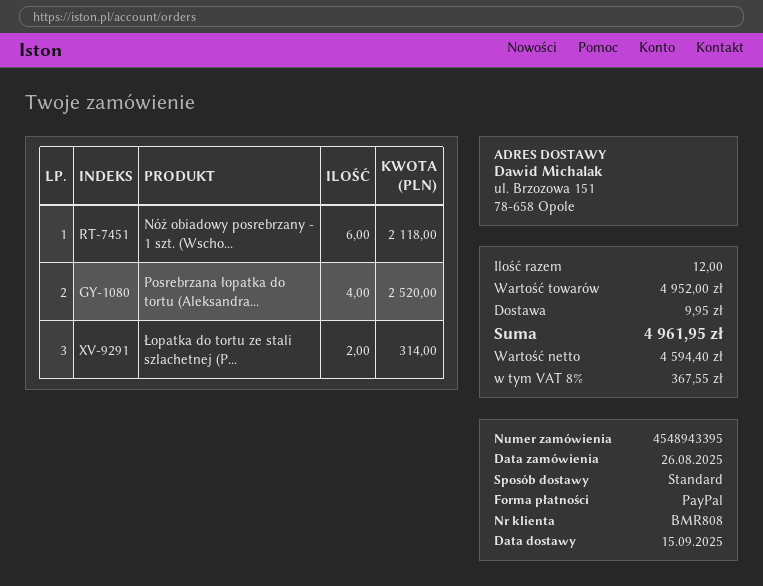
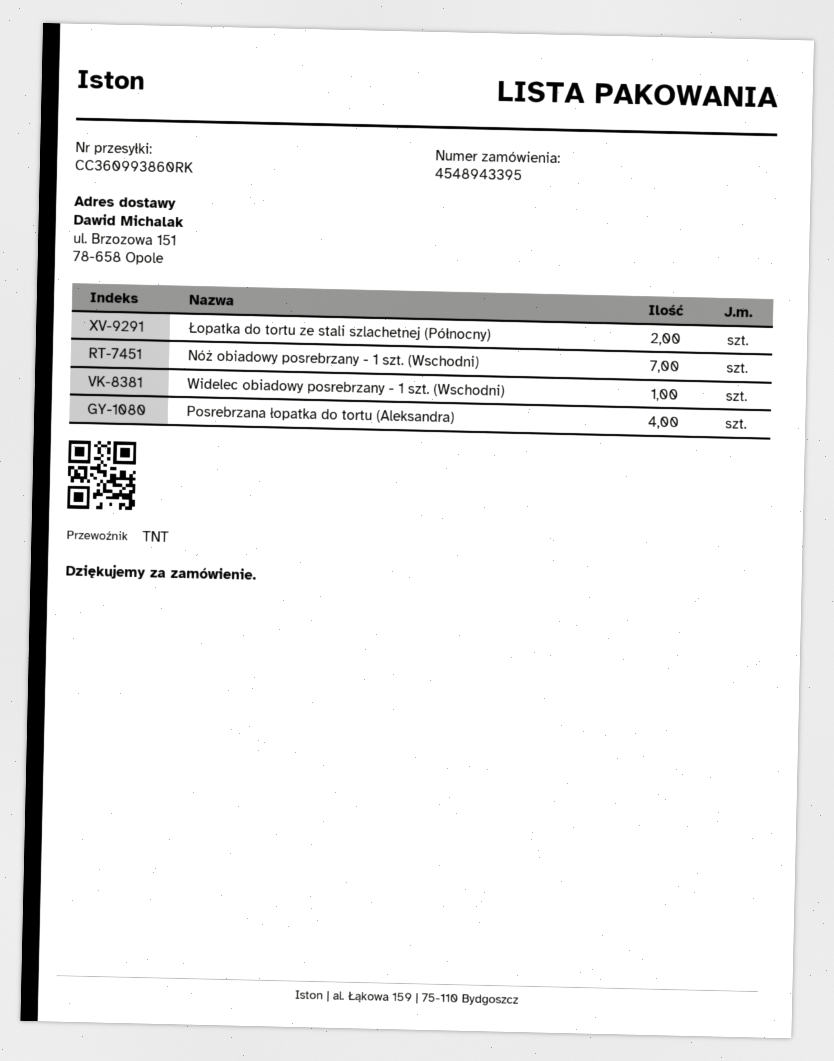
shipping method: standard -> TNT
Nóż obiadowy posrebrzany - 1 szt. (Wscho...: 6 -> 7
Widelec obiadowy posrebrzany - 1 szt. (Wschodni): none -> 1

